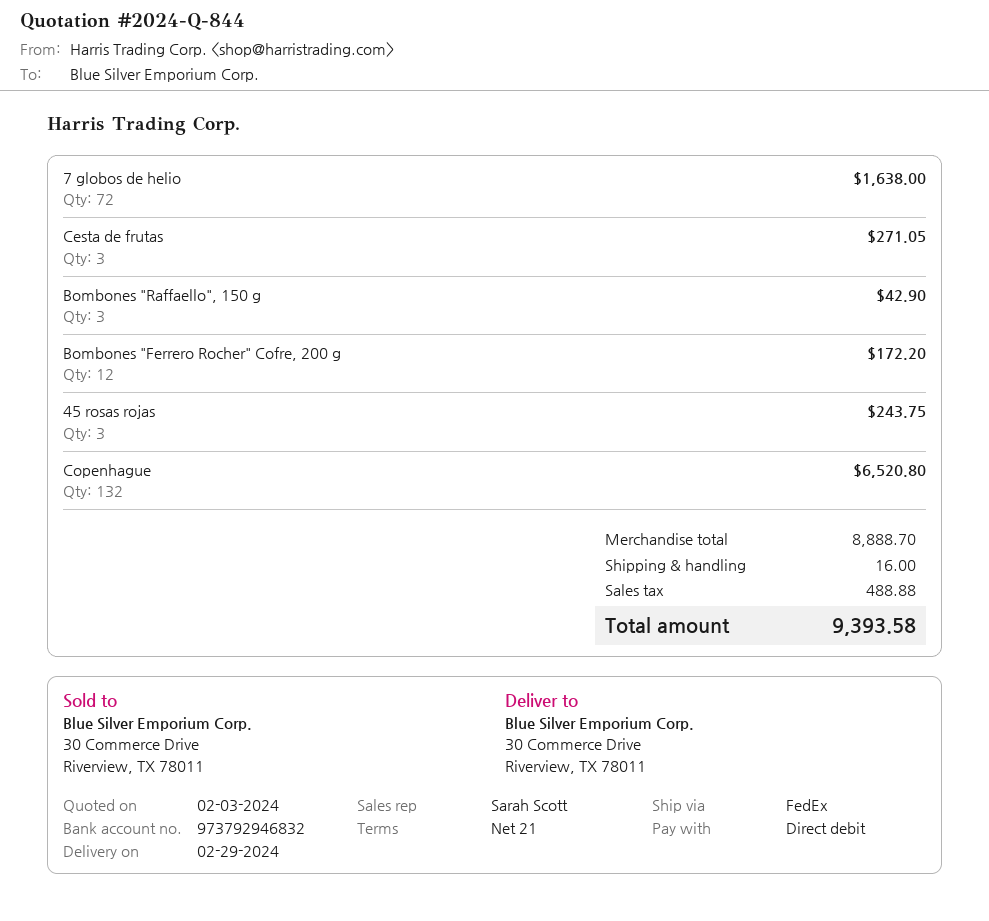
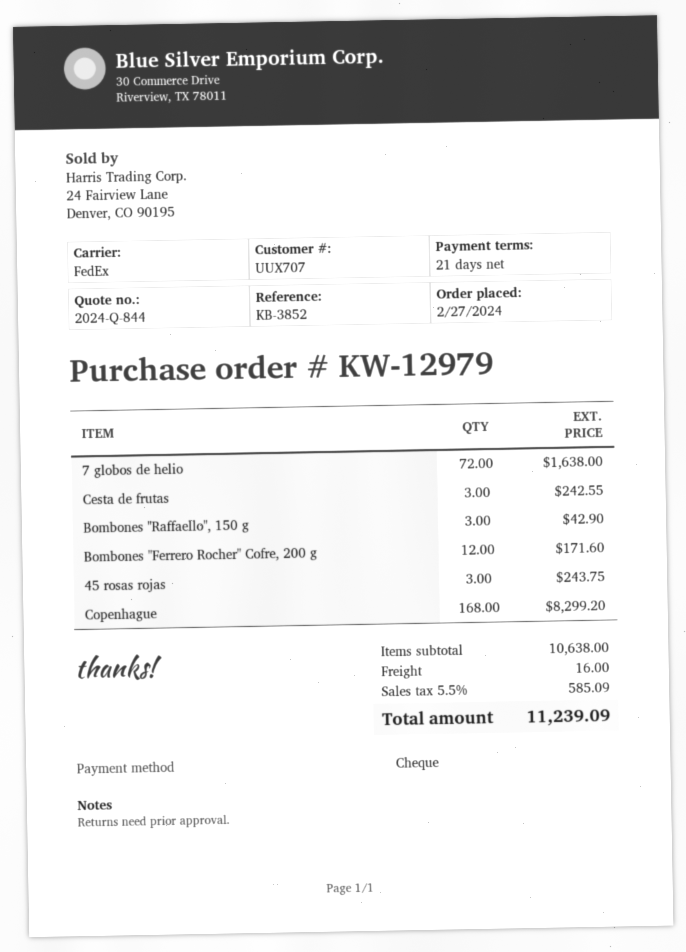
payment method: direct debit -> cheque
Cesta de frutas: 3 for 271.05 -> 3 for 242.55
Bombones "Ferrero Rocher" Cofre, 200 g: 12 for 172.20 -> 12 for 171.60
Copenhague: 132 for 6520.80 -> 168 for 8299.20
subtotal: 8888.70 -> 10638.00
tax: 488.88 -> 585.09
total: 9393.58 -> 11239.09

